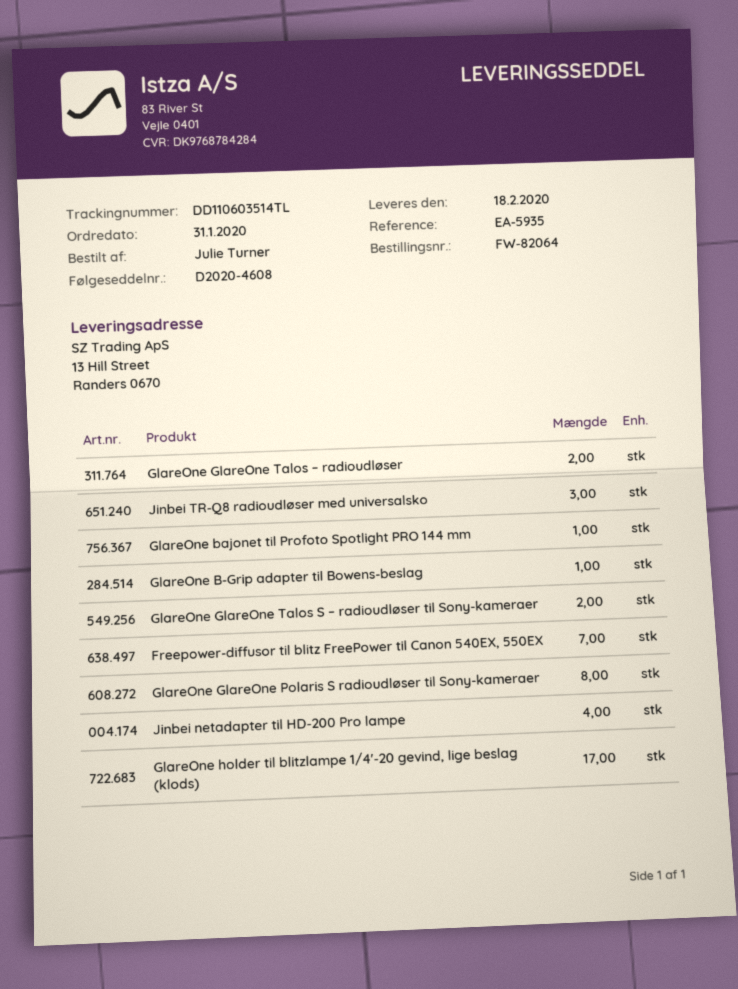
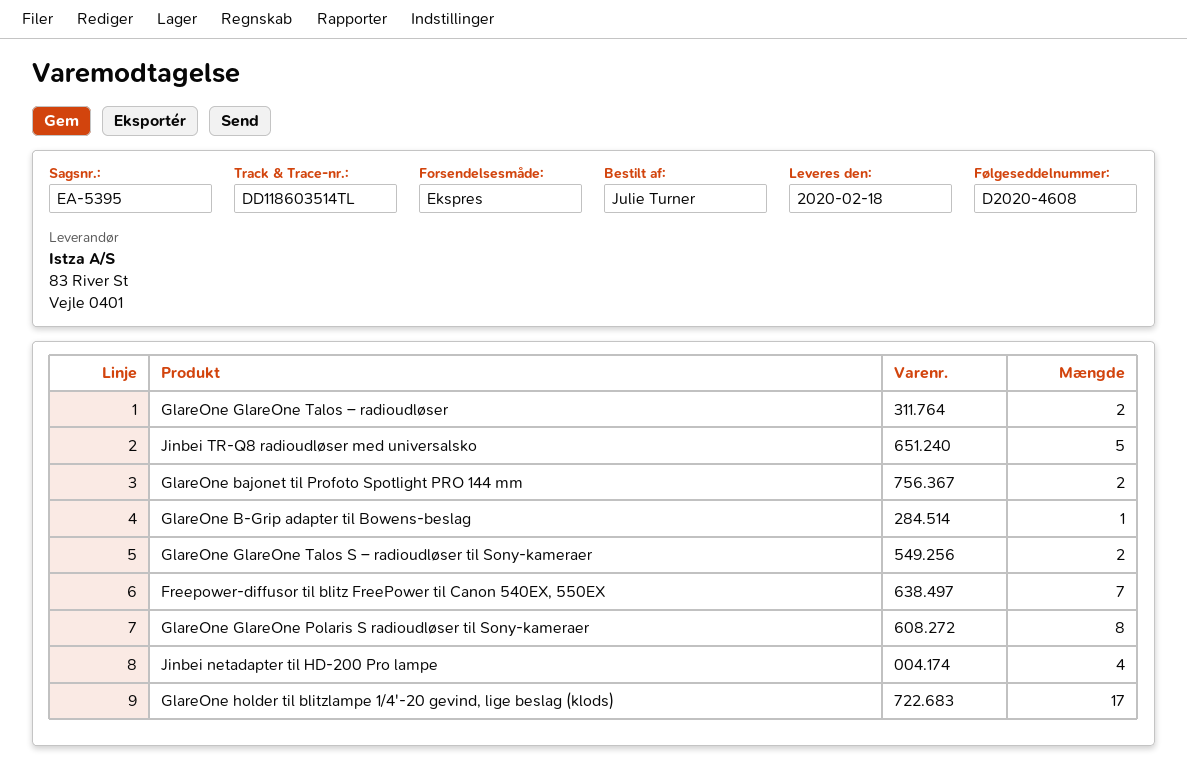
reference: EA-5935 -> EA-5395
tracking number: DD110603514TL -> DD118603514TL
Jinbei TR-Q8 radioudløser med universalsko: 3 -> 5
GlareOne bajonet til Profoto Spotlight PRO 144 mm: 1 -> 2

